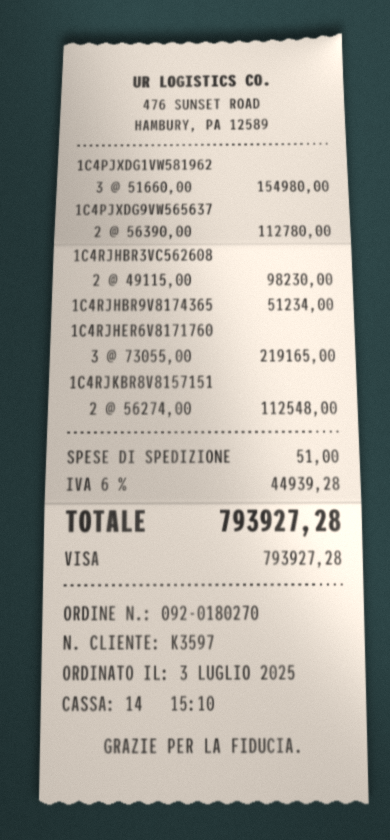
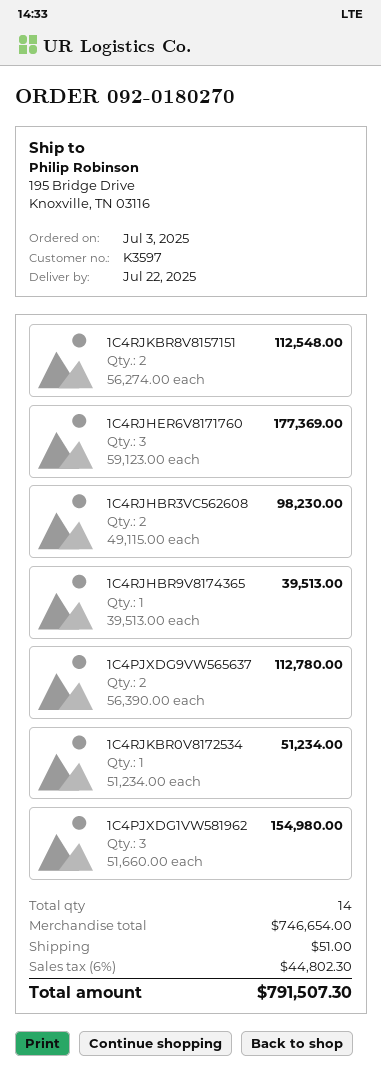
1C4RJHBR9V8174365: 1 x 51234.00 = 51234.00 -> 1 x 39513.00 = 39513.00
1C4RJHER6V8171760: 3 x 73055.00 = 219165.00 -> 3 x 59123.00 = 177369.00
1C4RJKBR0V8172534: none -> 1 x 51234.00 = 51234.00
tax: 6% = 44939.28 -> 6% = 44802.30
total: 793927.28 -> 791507.30

